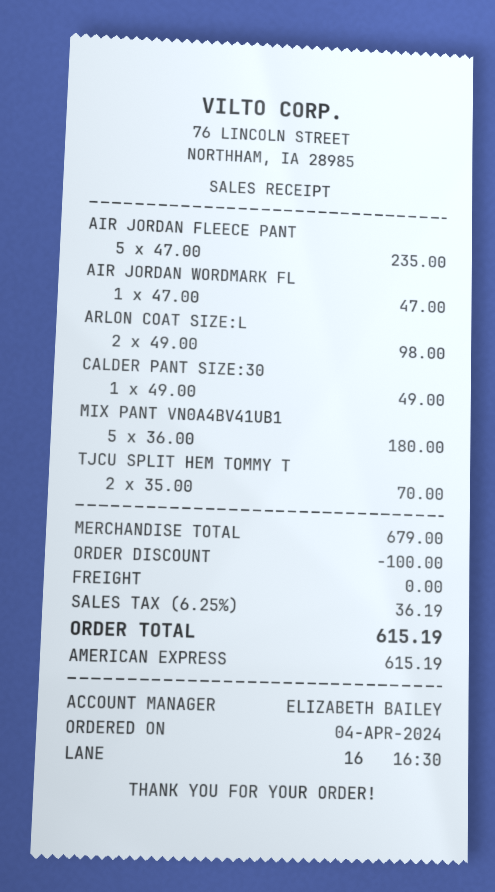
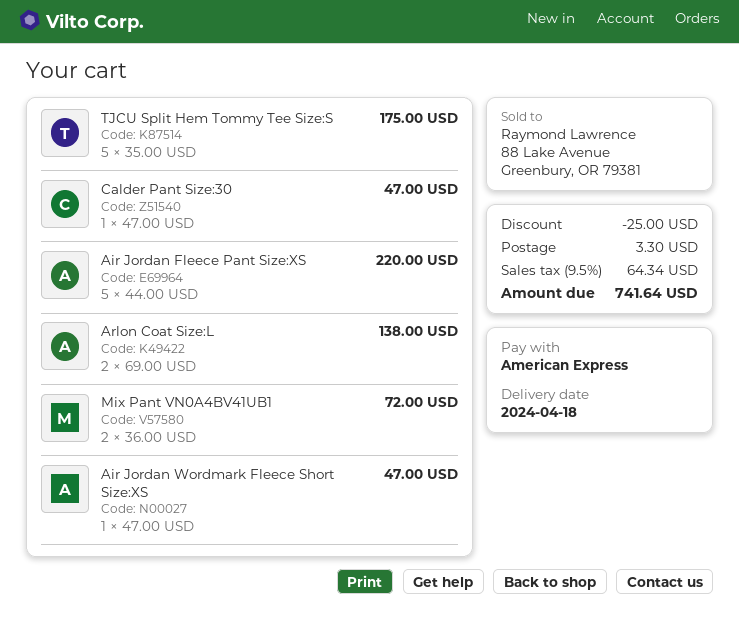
AIR JORDAN FLEECE PANT: 5 x 47.00 = 235.00 -> 5 x 44.00 = 220.00
ARLON COAT SIZE:L: 2 x 49.00 = 98.00 -> 2 x 69.00 = 138.00
CALDER PANT SIZE:30: 1 x 49.00 = 49.00 -> 1 x 47.00 = 47.00
MIX PANT VN0A4BV41UB1: 5 x 36.00 = 180.00 -> 2 x 36.00 = 72.00
TJCU SPLIT HEM TOMMY T: 2 x 35.00 = 70.00 -> 5 x 35.00 = 175.00
discount: 100.00 -> 25.00
shipping: 0.00 -> 3.30
tax: 6.25% = 36.19 -> 9.5% = 64.34
total: 615.19 -> 741.64

